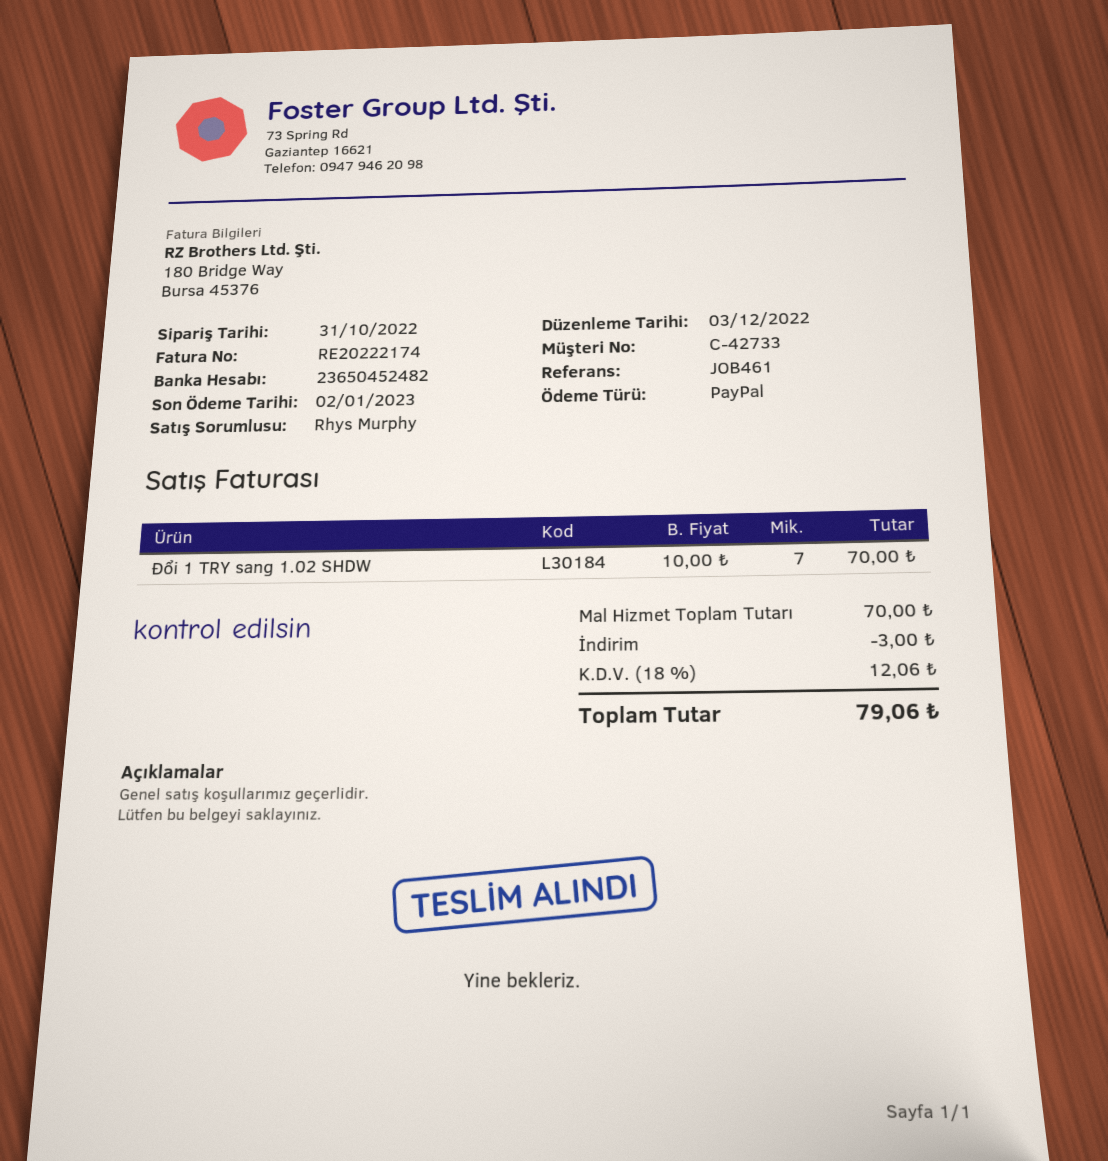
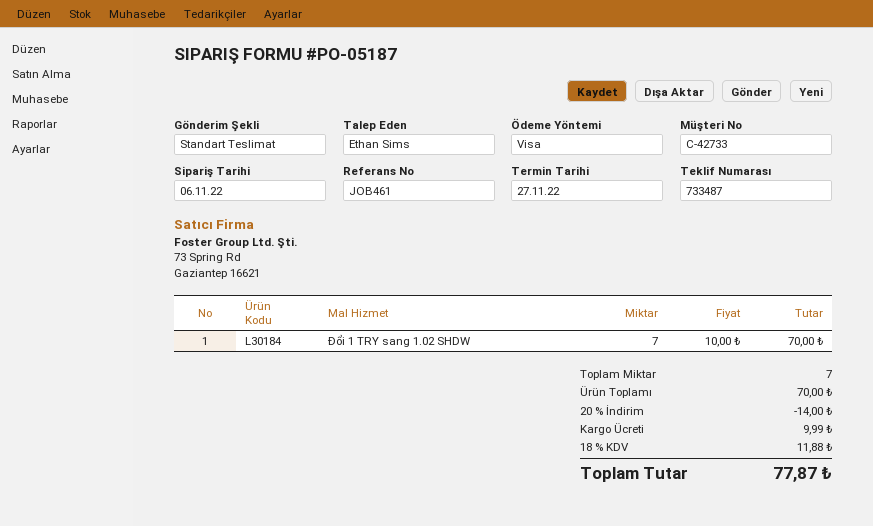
order date: 2022-10-31 -> 2022-11-06
payment method: PayPal -> Visa
discount: 3.00 -> 14.00
shipping: none -> 9.99
tax: 18% = 12.06 -> 18% = 11.88
total: 79.06 -> 77.87

